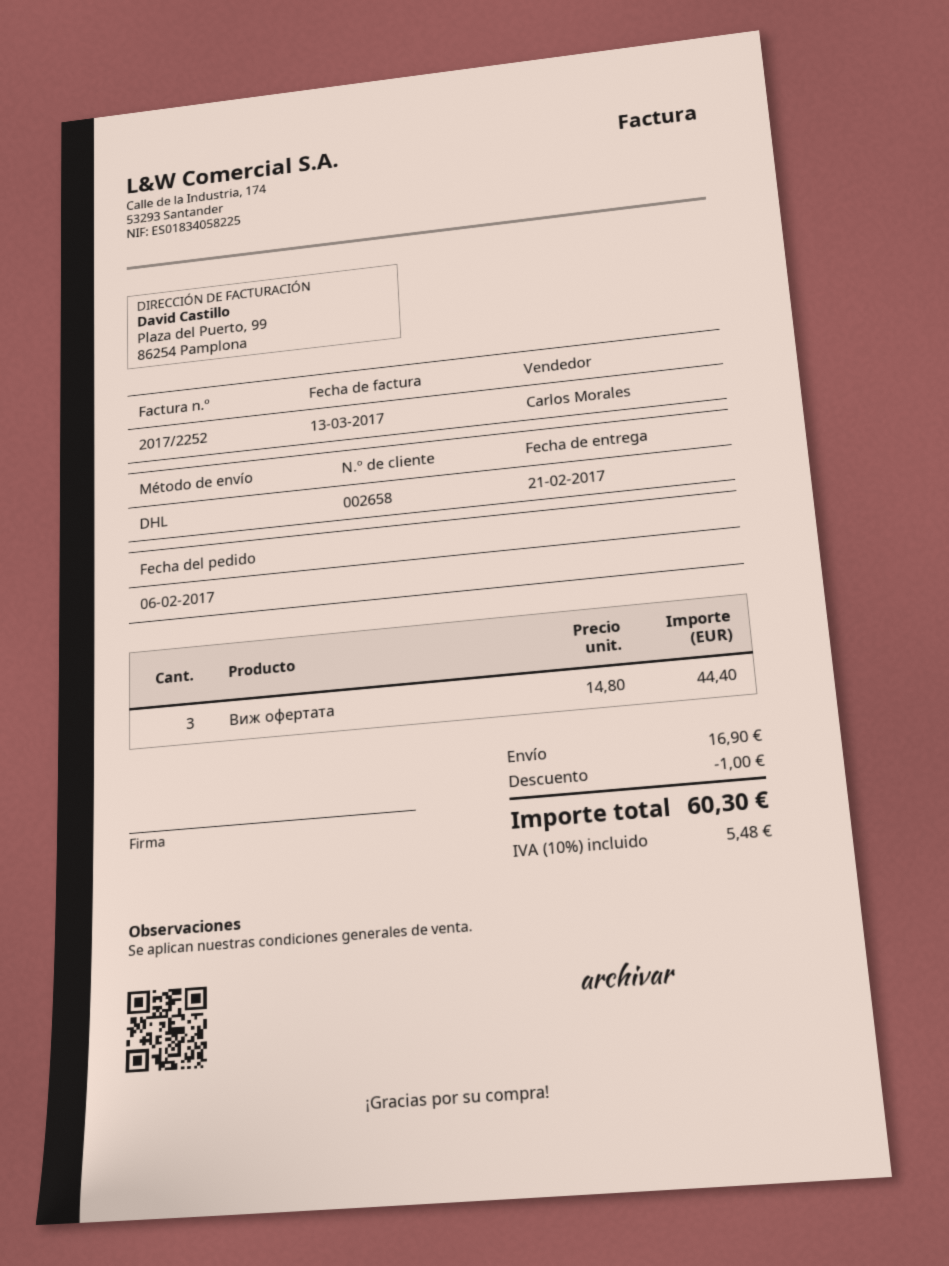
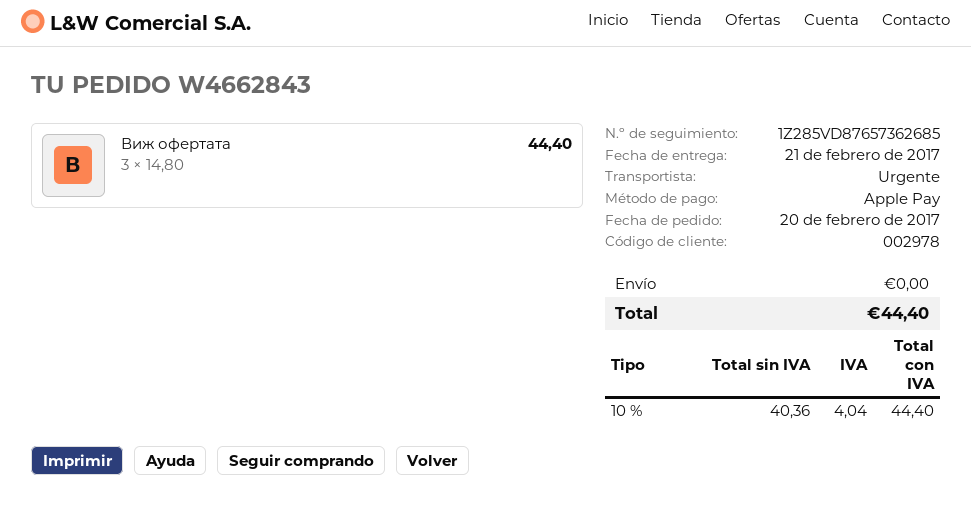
order date: 2017-02-06 -> 2017-02-20
customer number: 002658 -> 002978
shipping method: DHL -> express
discount: 1.00 -> none
shipping: 16.90 -> 0.00
tax: 10% = 5.48 -> 10% = 4.04
total: 60.30 -> 44.40

